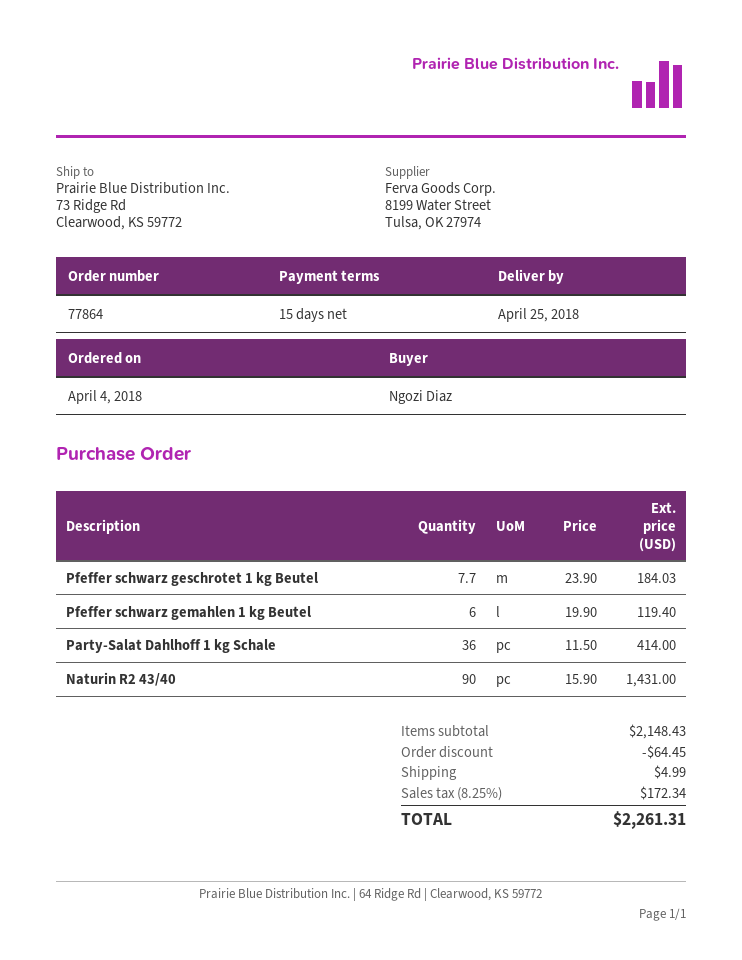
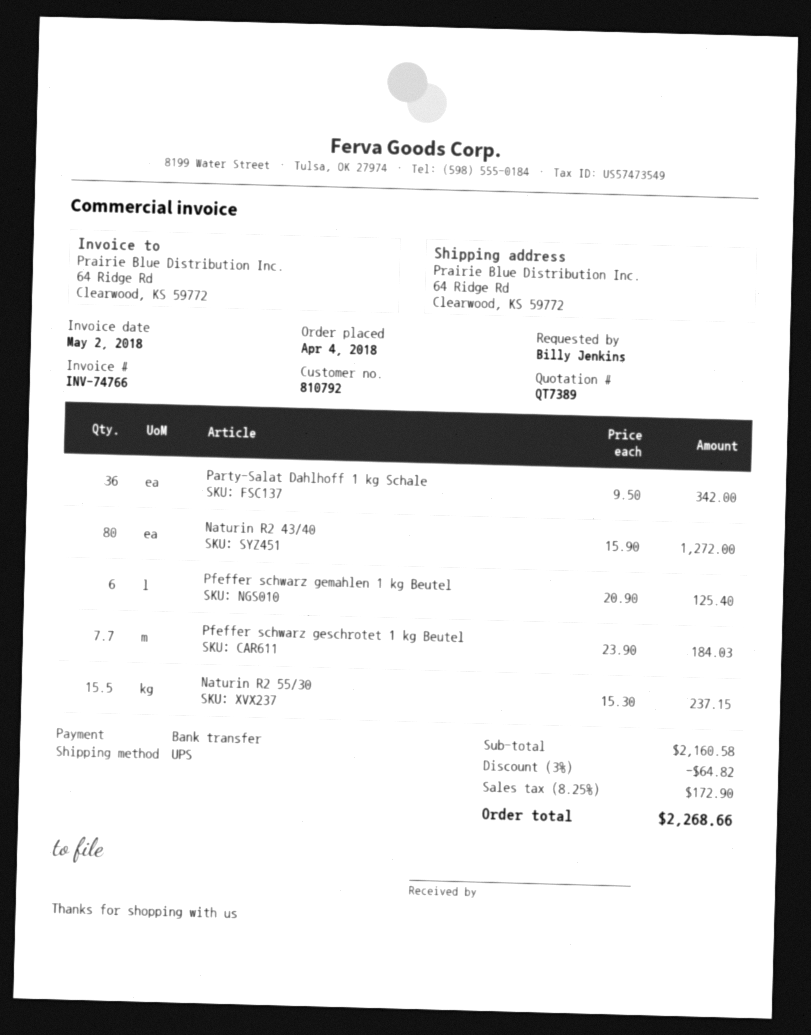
ordered by: Ngozi Diaz -> Billy Jenkins
ship to: 73 Ridge Rd, Clearwood, KS 59772 -> 64 Ridge Rd, Clearwood, KS 59772
Pfeffer schwarz gemahlen 1 kg Beutel: 6 x 19.90 = 119.40 -> 6 x 20.90 = 125.40
Party-Salat Dahlhoff 1 kg Schale: 36 x 11.50 = 414.00 -> 36 x 9.50 = 342.00
Naturin R2 43/40: 90 x 15.90 = 1431.00 -> 80 x 15.90 = 1272.00
Naturin R2 55/30: none -> 15.5 x 15.30 = 237.15
subtotal: 2148.43 -> 2160.58
discount: 64.45 -> 64.82
shipping: 4.99 -> none
tax: 8.25% = 172.34 -> 8.25% = 172.90
total: 2261.31 -> 2268.66

